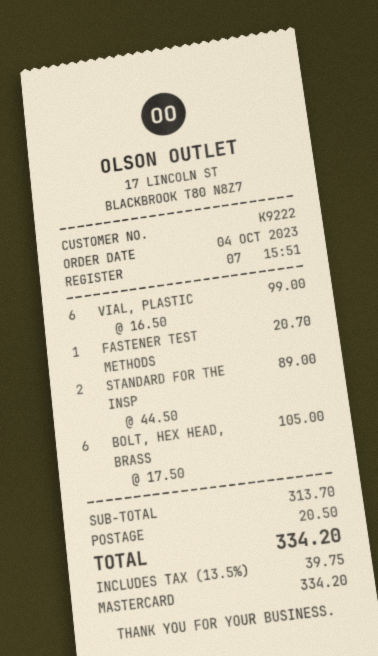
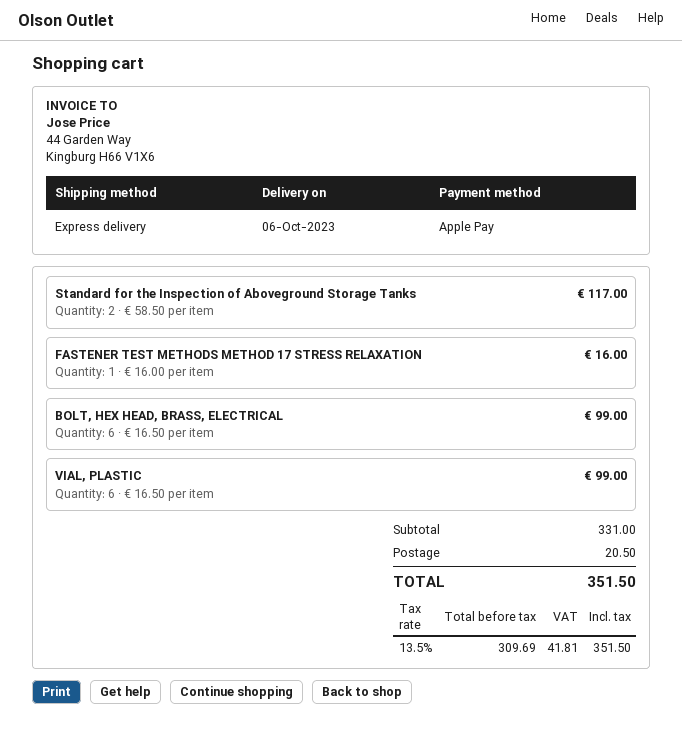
payment method: Mastercard -> Apple Pay
FASTENER TEST METHODS: 1 x 20.70 = 20.70 -> 1 x 16.00 = 16.00
STANDARD FOR THE INSP: 2 x 44.50 = 89.00 -> 2 x 58.50 = 117.00
BOLT, HEX HEAD, BRASS: 6 x 17.50 = 105.00 -> 6 x 16.50 = 99.00
subtotal: 313.70 -> 331.00
tax: 13.5% = 39.75 -> 13.5% = 41.81
total: 334.20 -> 351.50

